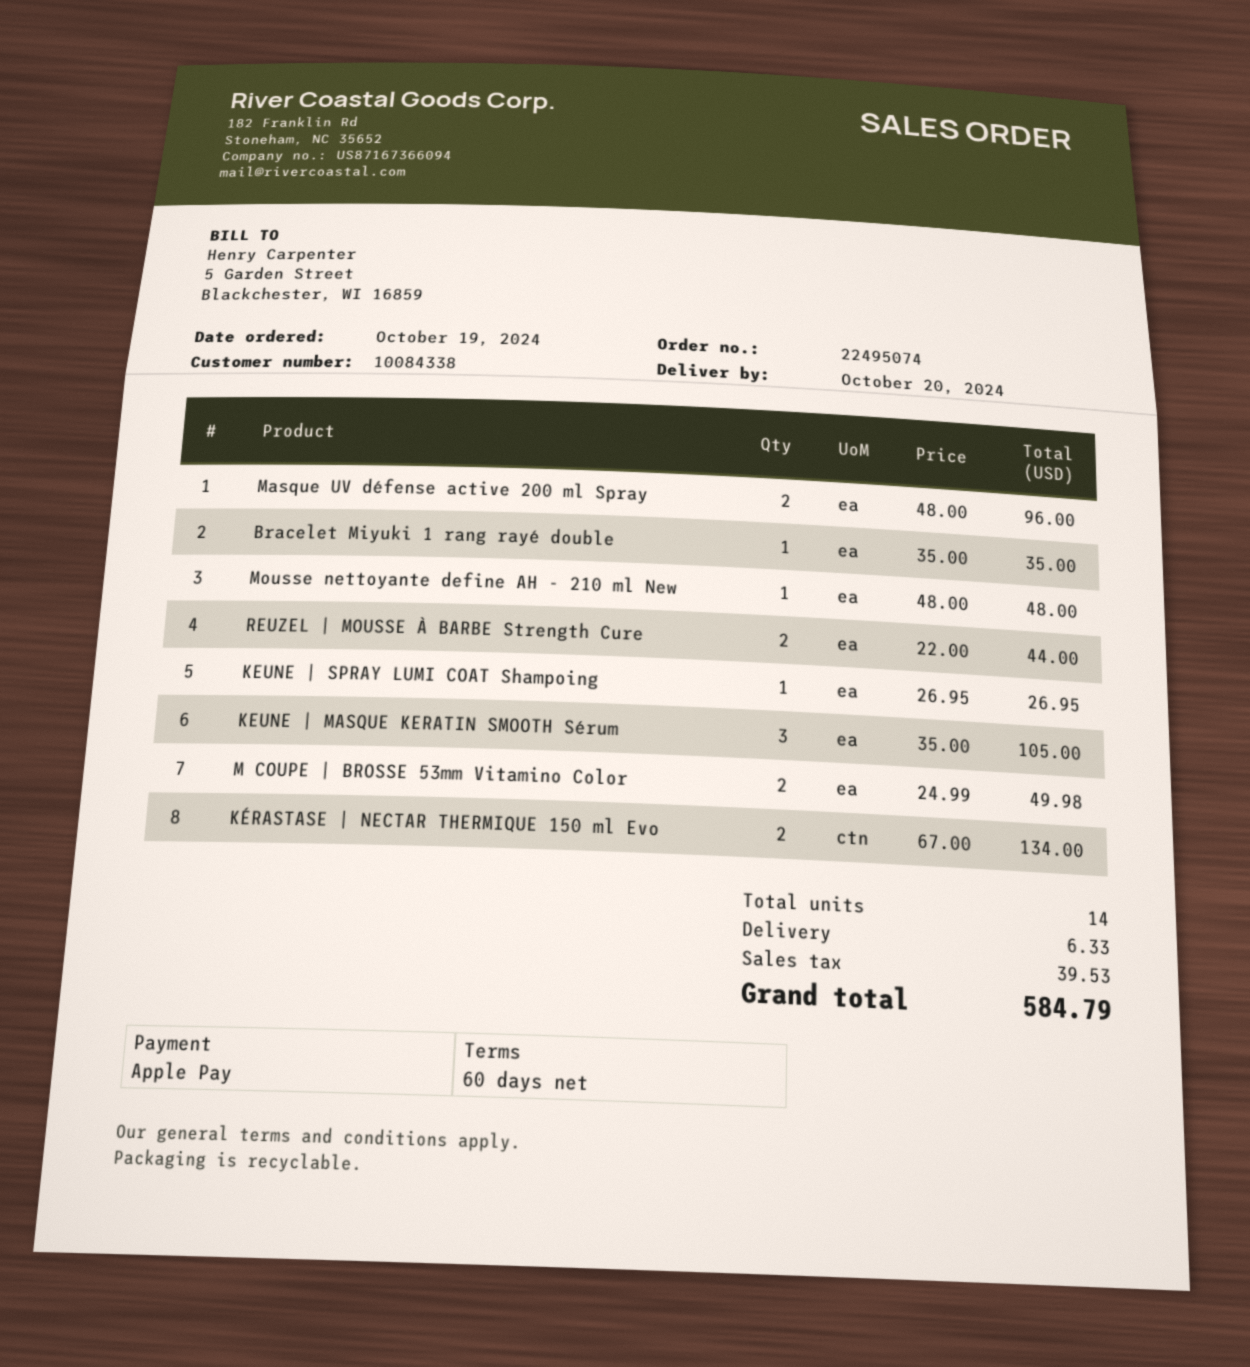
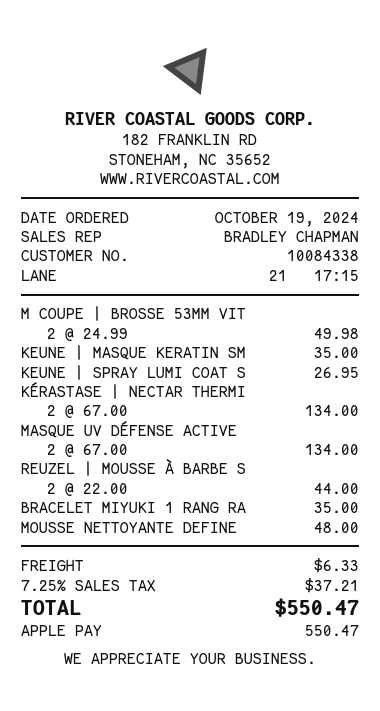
Masque UV défense active 200 ml Spray: 2 x 48.00 = 96.00 -> 2 x 67.00 = 134.00
KEUNE | MASQUE KERATIN SMOOTH Sérum: 3 x 35.00 = 105.00 -> 1 x 35.00 = 35.00
tax: 39.53 -> 37.21
total: 584.79 -> 550.47

